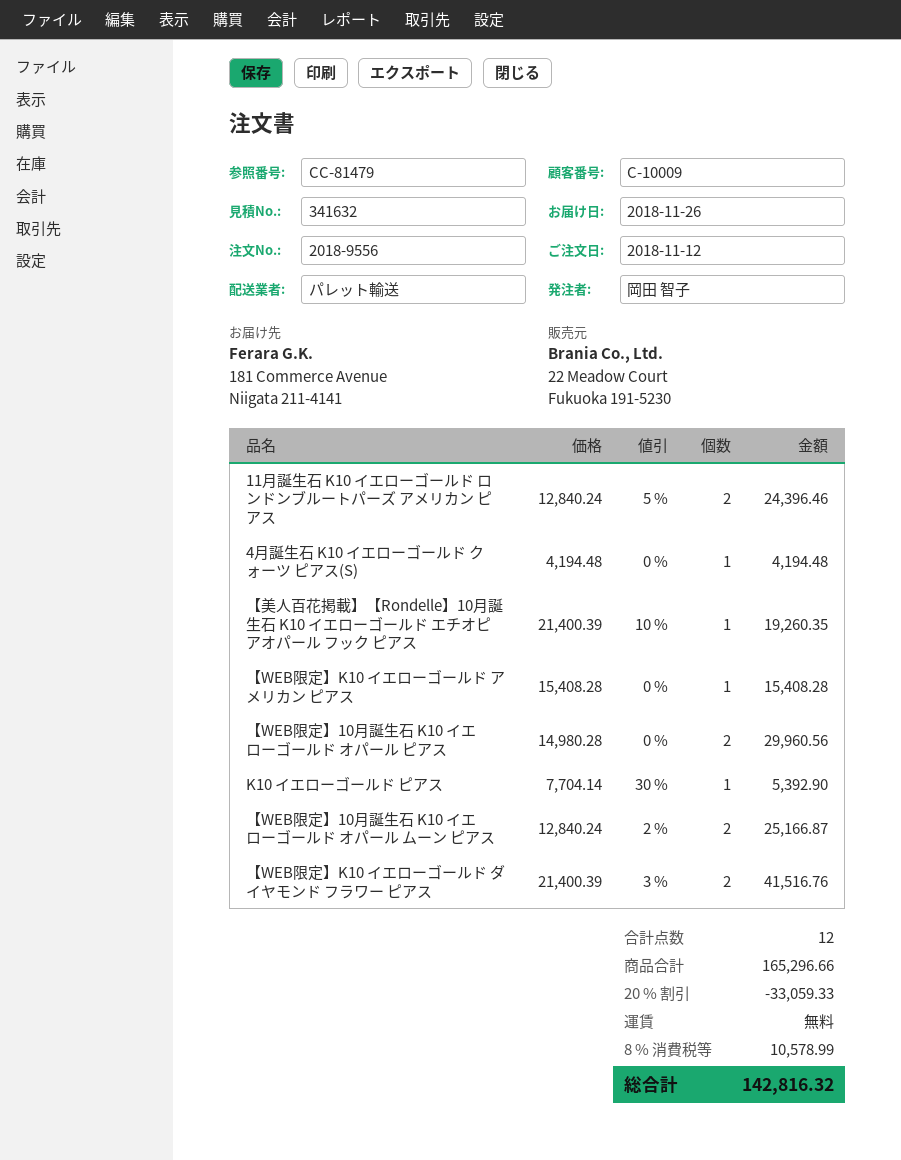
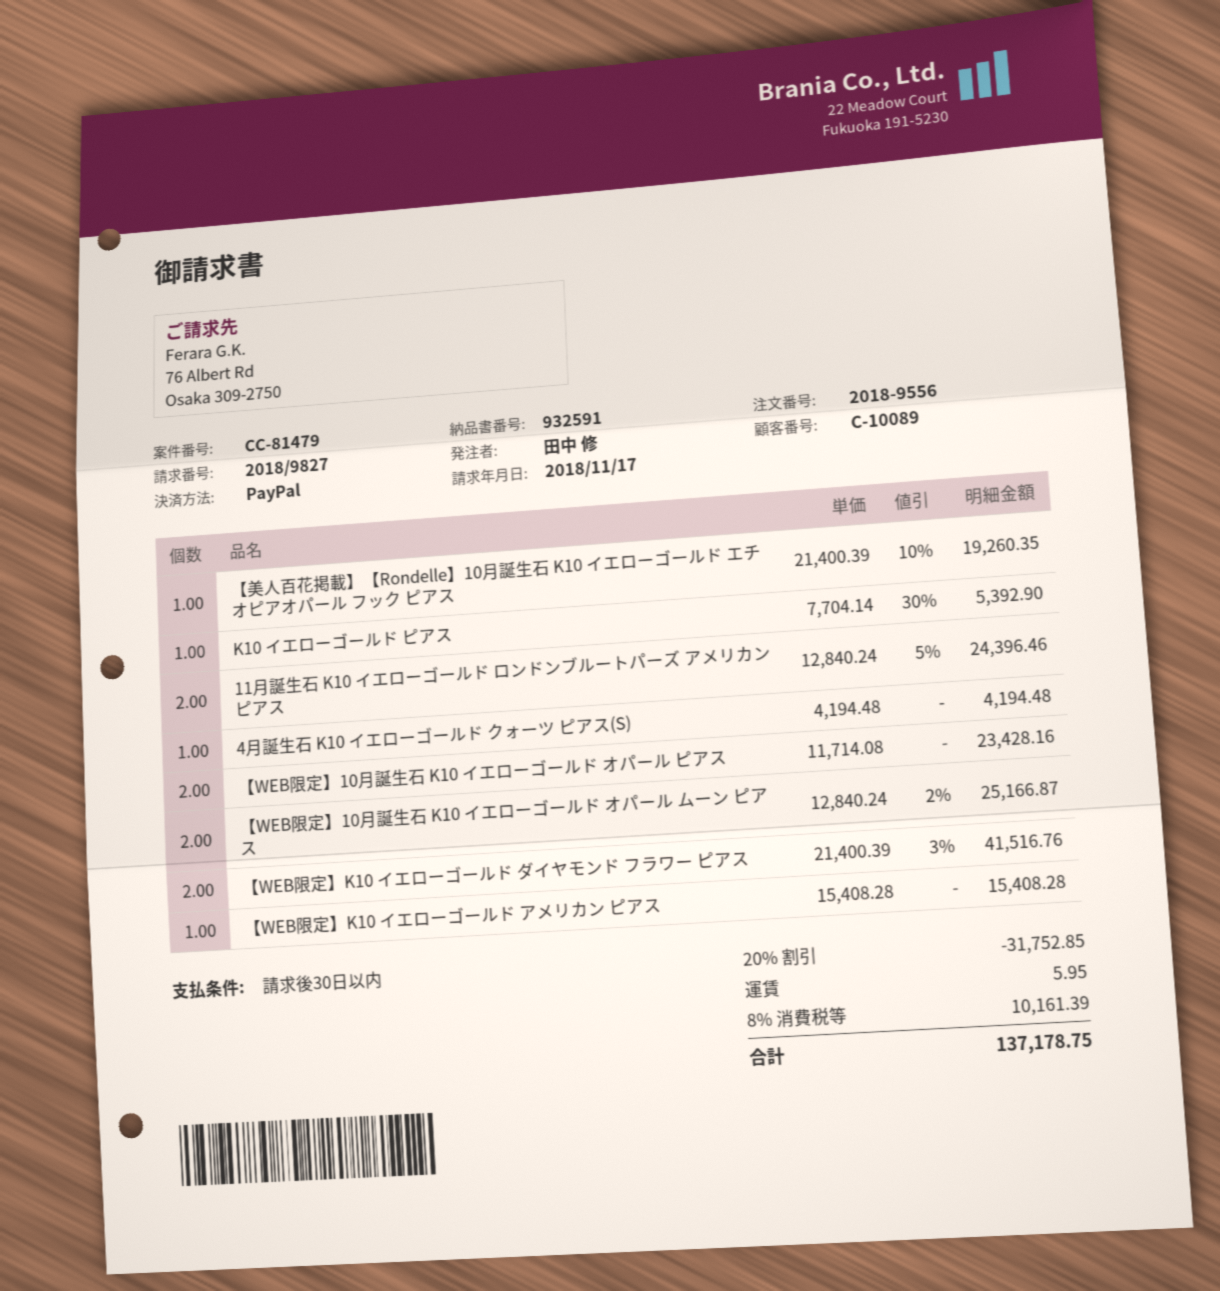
customer number: C-10009 -> C-10089
ordered by: 岡田 智子 -> 田中 修
【WEB限定】10月誕生石 K10 イエローゴールド オパール ピアス: 2 x 14980.28 = 29960.56 -> 2 x 11714.08 = 23428.16
discount: 20% = 33059.33 -> 20% = 31752.85
shipping: 0.00 -> 5.95
tax: 8% = 10578.99 -> 8% = 10161.39
total: 142816.32 -> 137178.75

